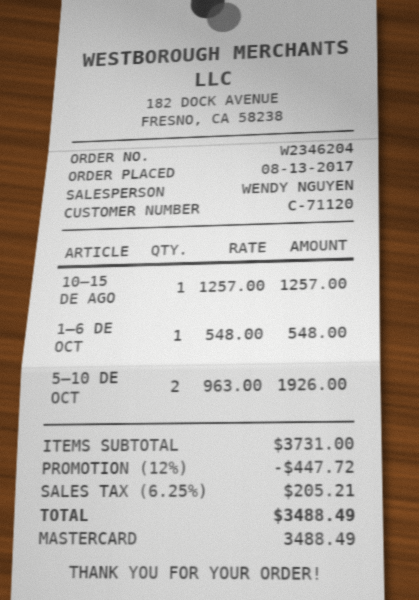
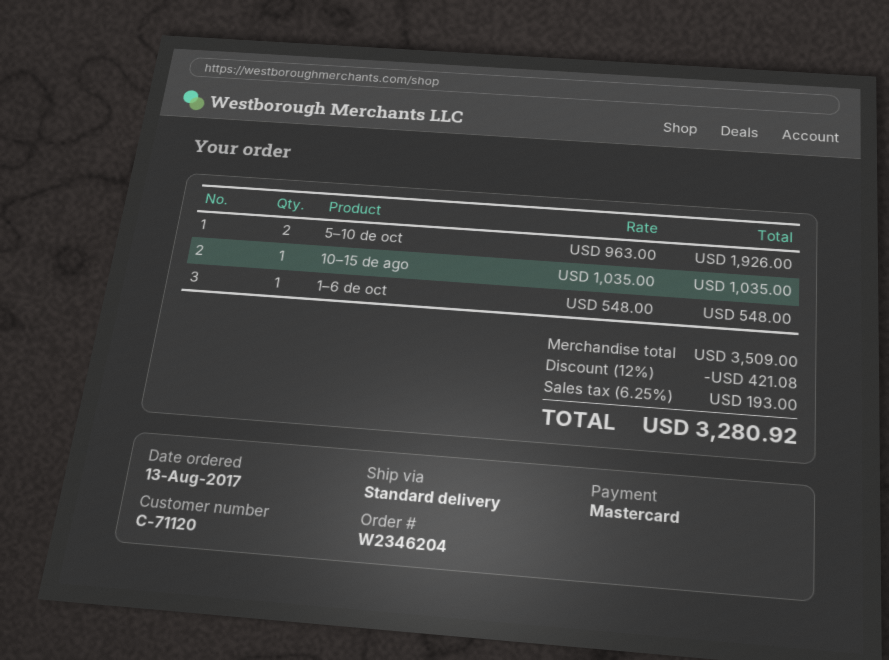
10–15 DE AGO: 1 x 1257.00 = 1257.00 -> 1 x 1035.00 = 1035.00
subtotal: 3731.00 -> 3509.00
discount: 12% = 447.72 -> 12% = 421.08
tax: 6.25% = 205.21 -> 6.25% = 193.00
total: 3488.49 -> 3280.92

